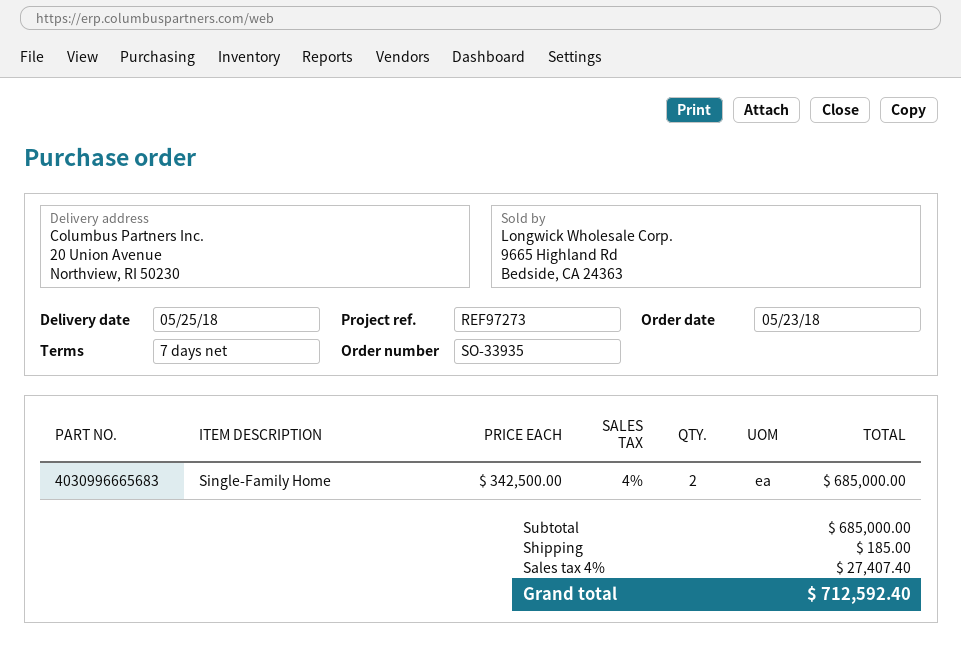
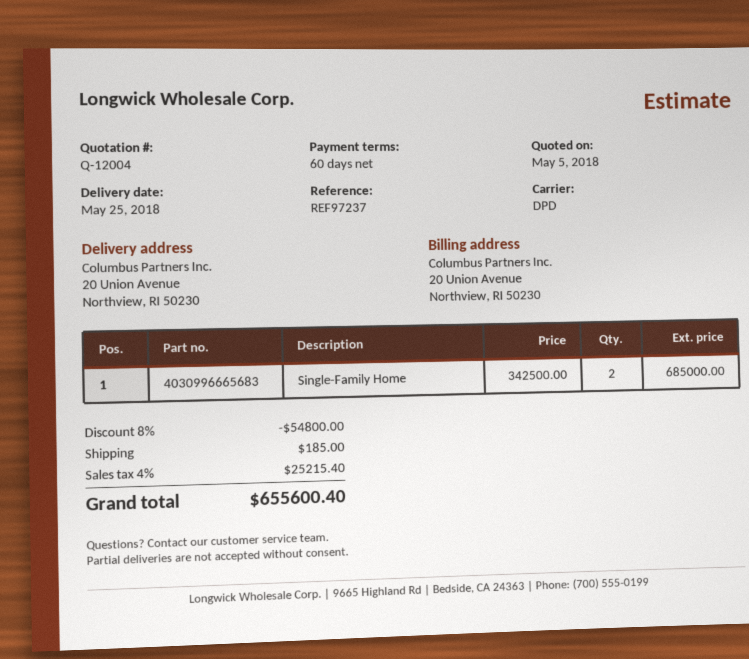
payment terms: 7 days -> 60 days
reference: REF97273 -> REF97237
discount: none -> 8% = 54800.00
tax: 4% = 27407.40 -> 4% = 25215.40
total: 712592.40 -> 655600.40

